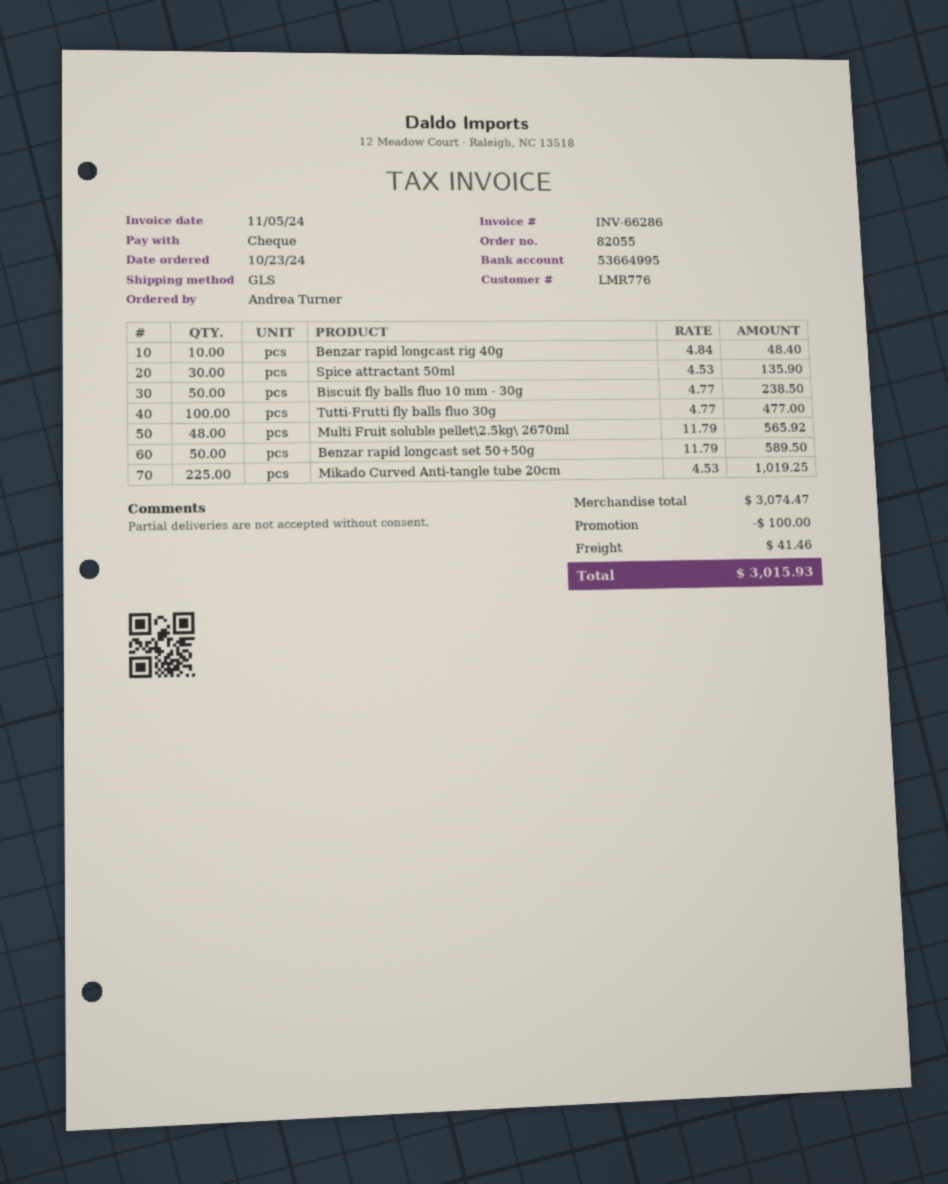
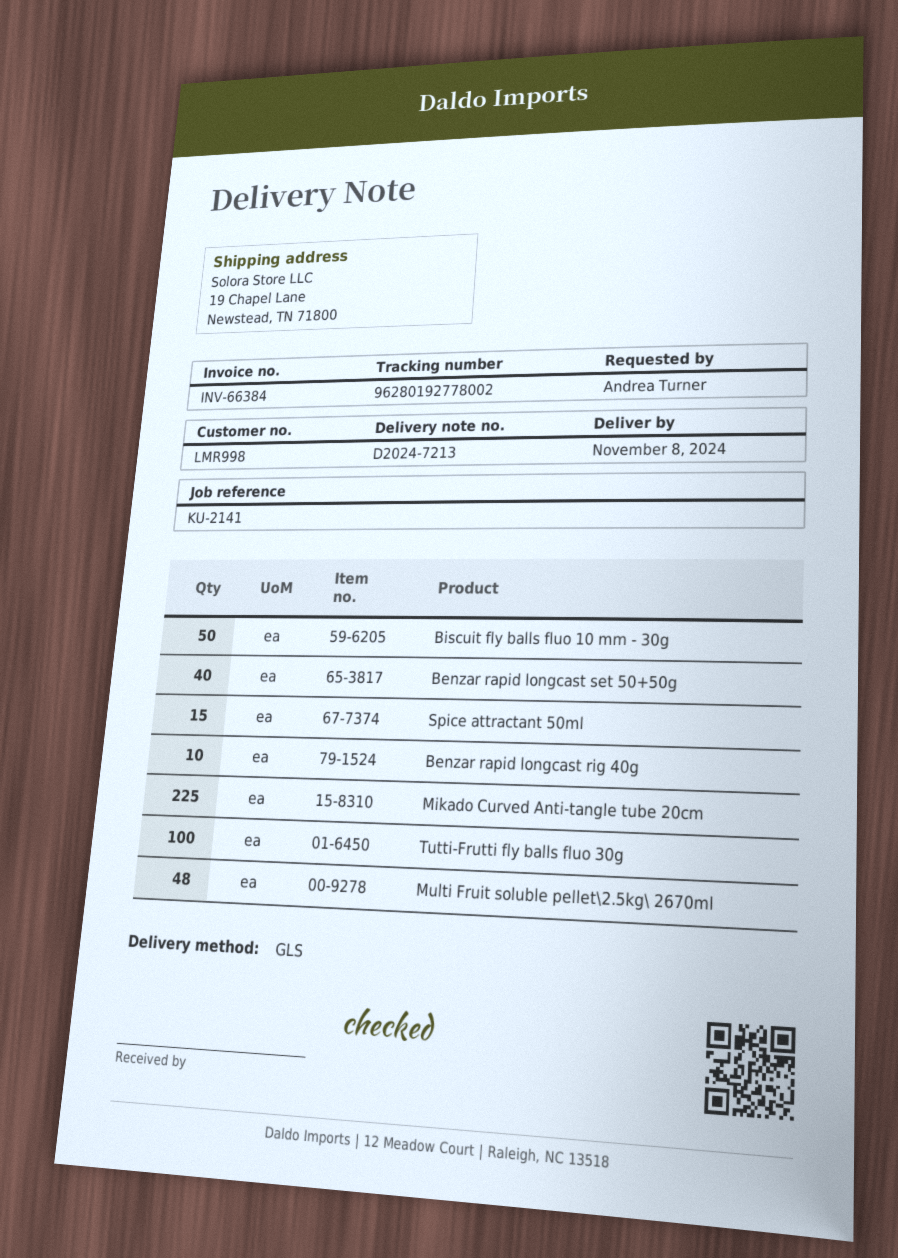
invoice number: INV-66286 -> INV-66384
customer number: LMR776 -> LMR998
Spice attractant 50ml: 30 -> 15
Benzar rapid longcast set 50+50g: 50 -> 40

